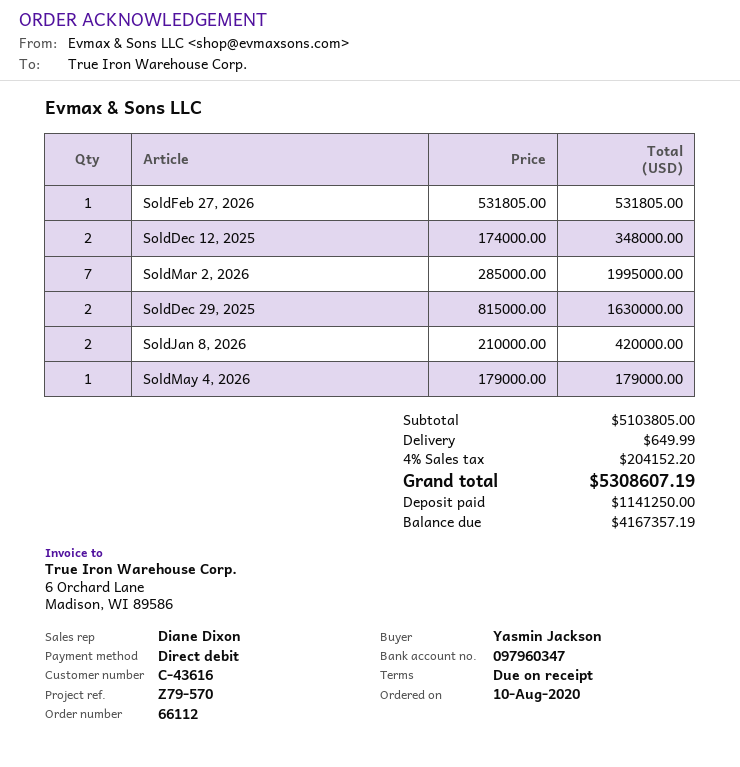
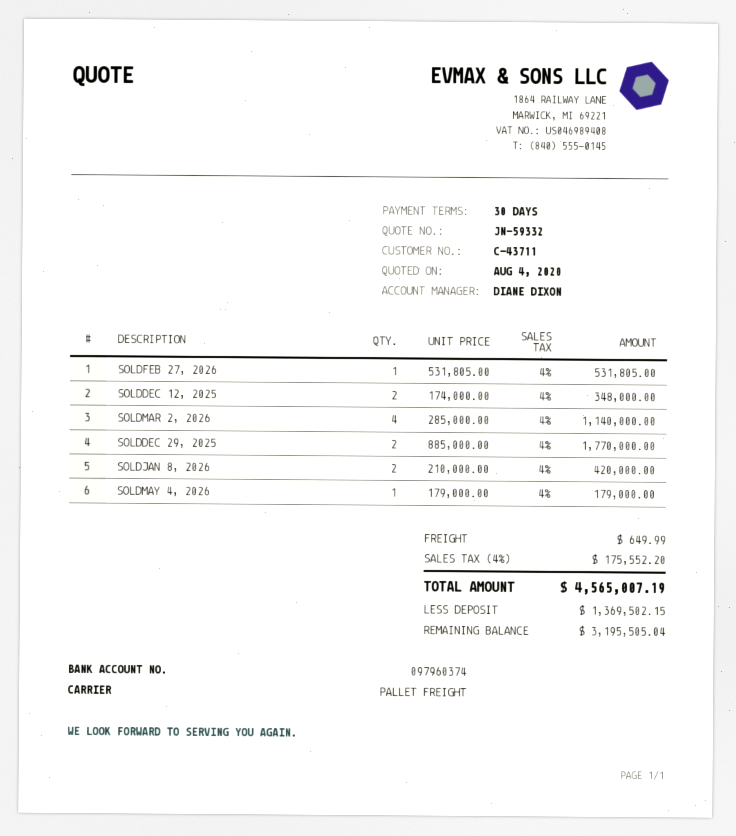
payment terms: on receipt -> 30 days
customer number: C-43616 -> C-43711
bank account: 097960347 -> 097960374
SoldMar 2, 2026: 7 x 285000.00 = 1995000.00 -> 4 x 285000.00 = 1140000.00
SoldDec 29, 2025: 2 x 815000.00 = 1630000.00 -> 2 x 885000.00 = 1770000.00
tax: 4% = 204152.20 -> 4% = 175552.20
total: 5308607.19 -> 4565007.19
deposit: 1141250.00 -> 1369502.15
balance: 4167357.19 -> 3195505.04

